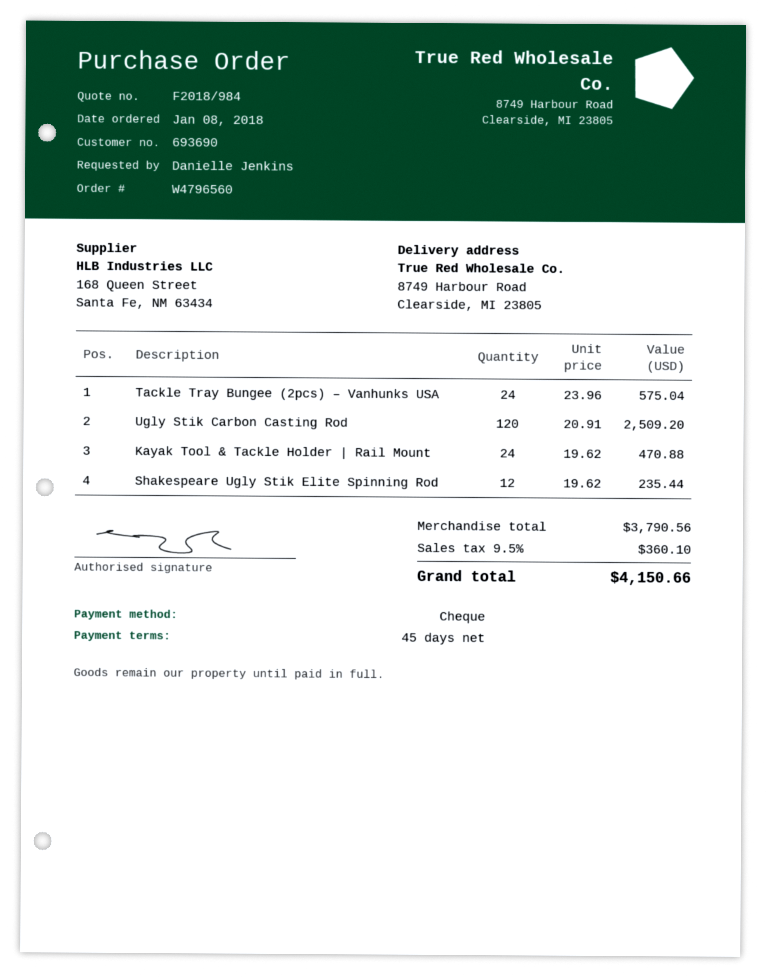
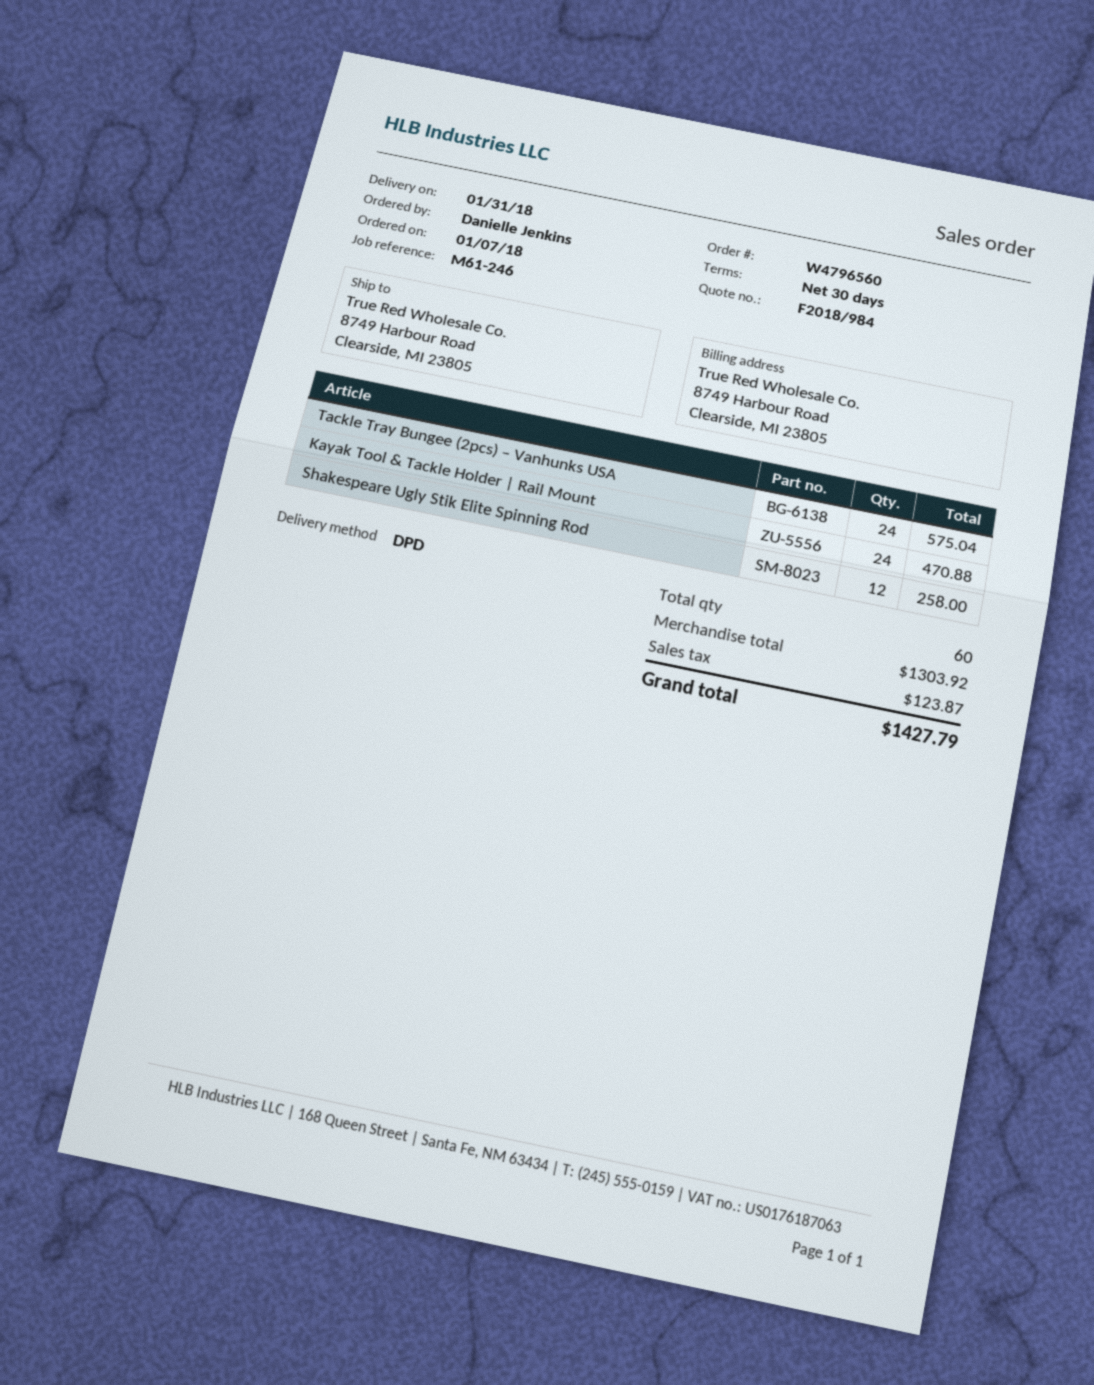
order date: 2018-01-08 -> 2018-01-07
payment terms: 45 days -> 30 days
Ugly Stik Carbon Casting Rod: 120 for 2509.20 -> none
Shakespeare Ugly Stik Elite Spinning Rod: 12 for 235.44 -> 12 for 258.00
subtotal: 3790.56 -> 1303.92
tax: 360.10 -> 123.87
total: 4150.66 -> 1427.79

